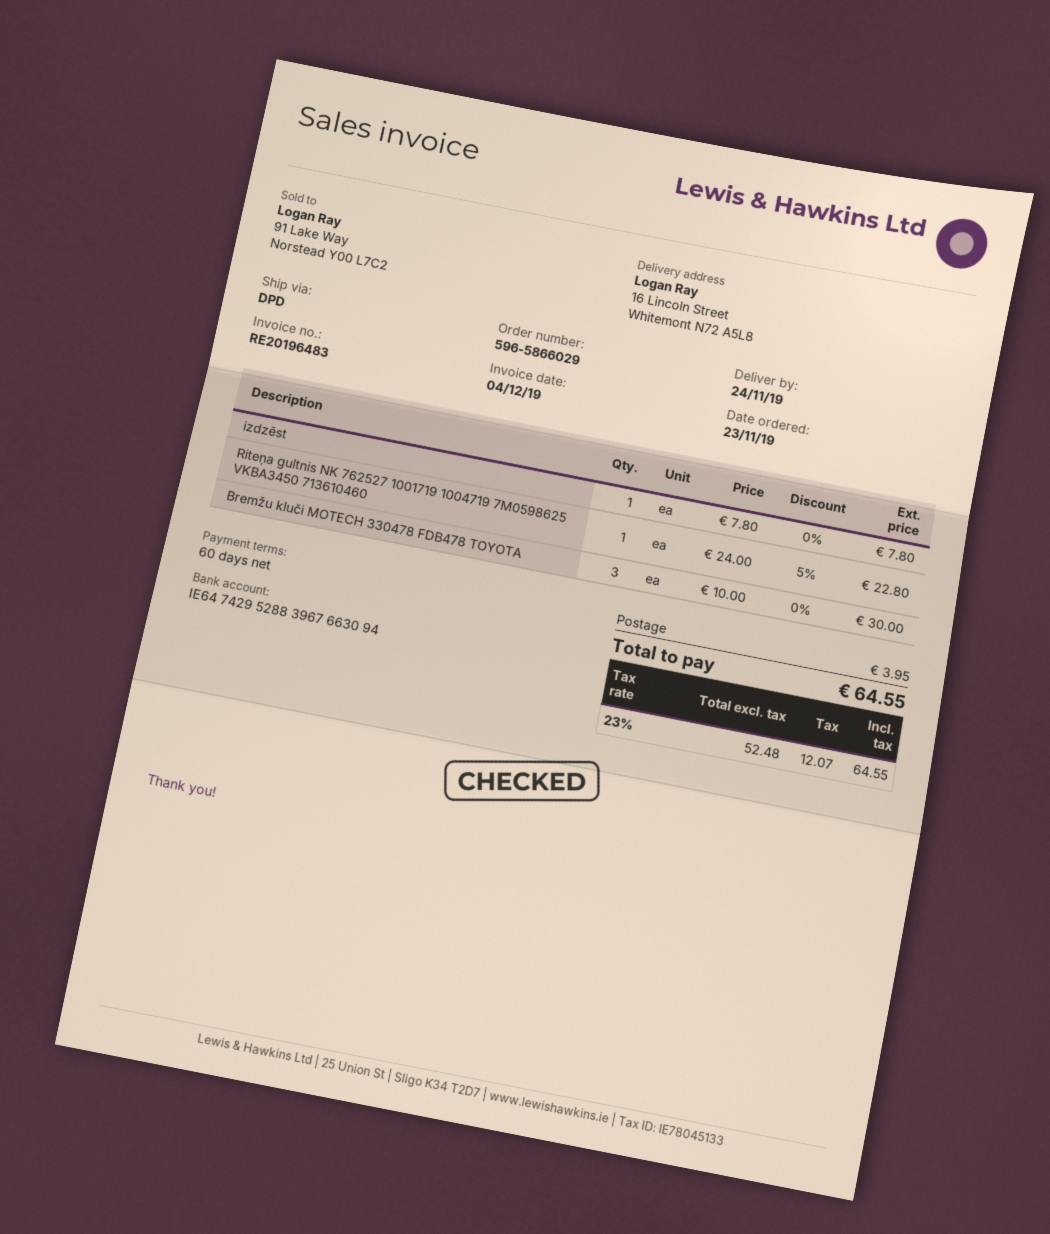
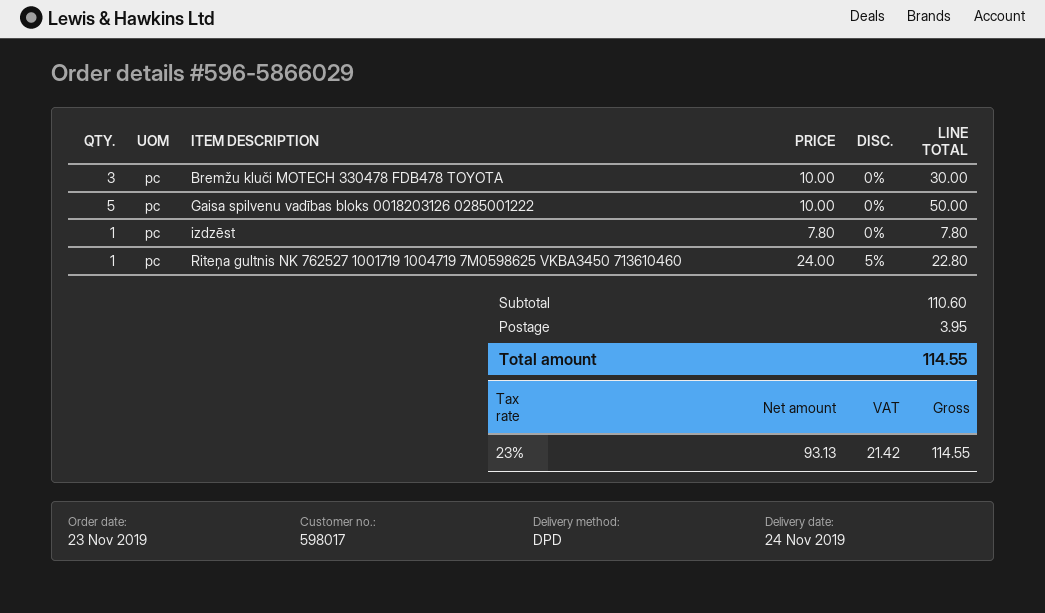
Gaisa spilvenu vadības bloks 0018203126 0285001222: none -> 5 x 10.00 = 50.00
net: 52.48 -> 93.13
tax: 23% = 12.07 -> 23% = 21.42
total: 64.55 -> 114.55

